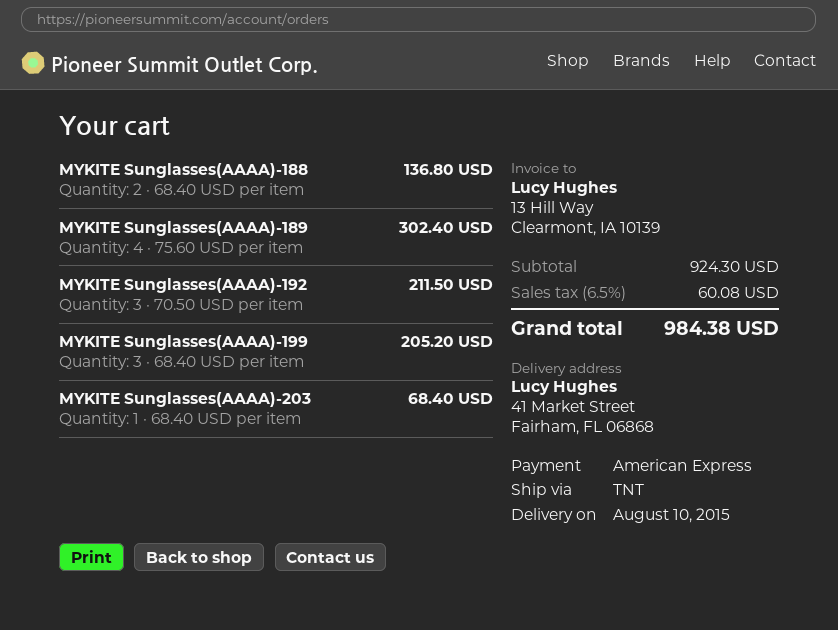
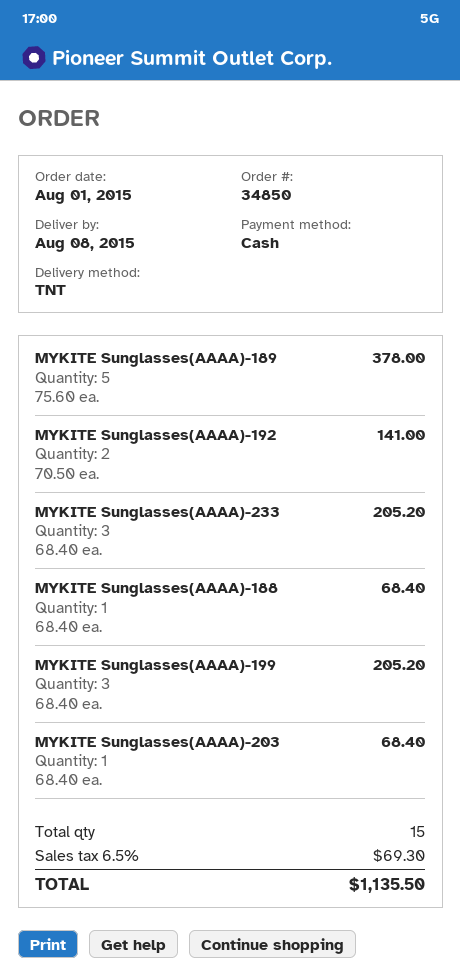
delivery date: 2015-08-10 -> 2015-08-08
payment method: American Express -> cash
MYKITE Sunglasses(AAAA)-188: 2 x 68.40 = 136.80 -> 1 x 68.40 = 68.40
MYKITE Sunglasses(AAAA)-189: 4 x 75.60 = 302.40 -> 5 x 75.60 = 378.00
MYKITE Sunglasses(AAAA)-192: 3 x 70.50 = 211.50 -> 2 x 70.50 = 141.00
MYKITE Sunglasses(AAAA)-233: none -> 3 x 68.40 = 205.20
tax: 6.5% = 60.08 -> 6.5% = 69.30
total: 984.38 -> 1135.50

